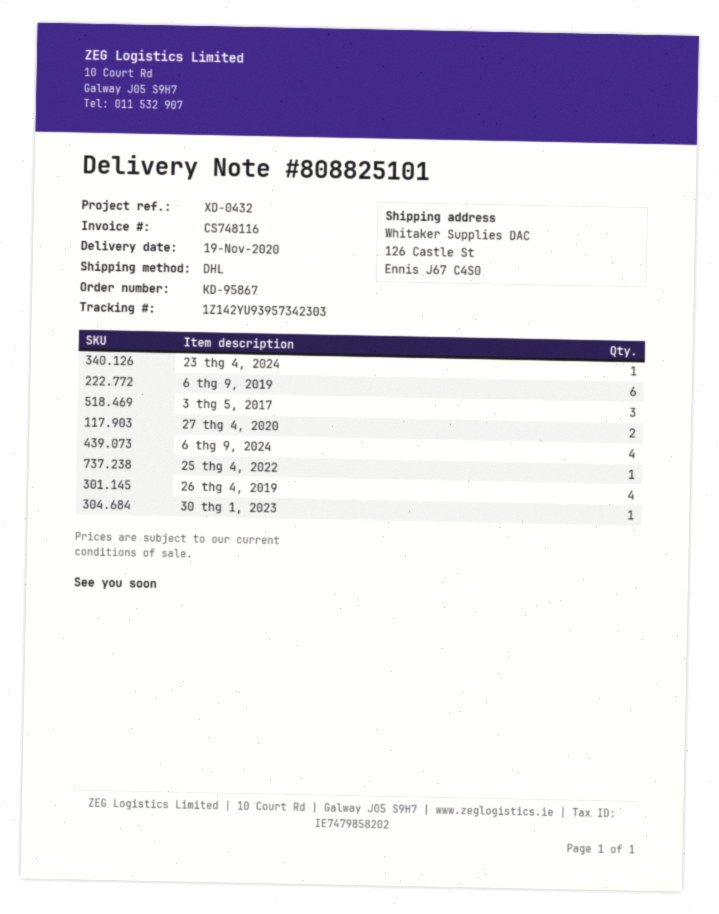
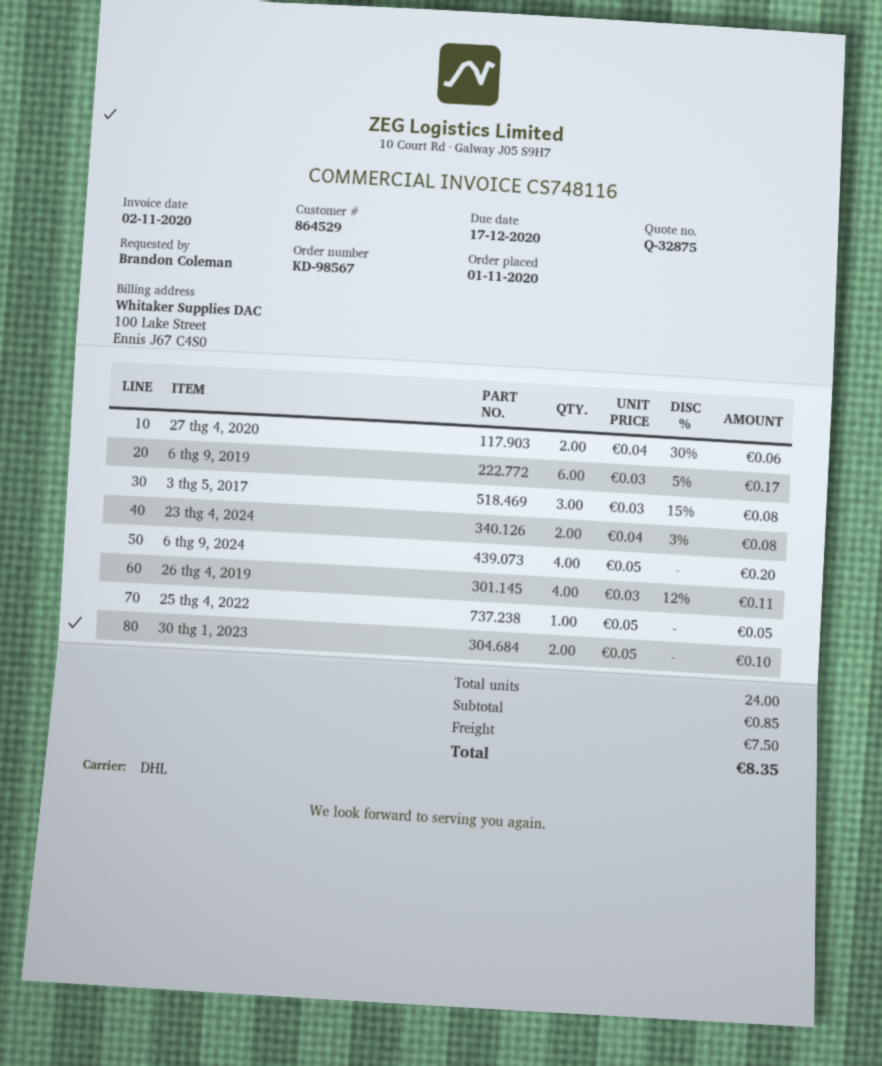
order number: KD-95867 -> KD-98567
23 thg 4, 2024: 1 -> 2
30 thg 1, 2023: 1 -> 2

